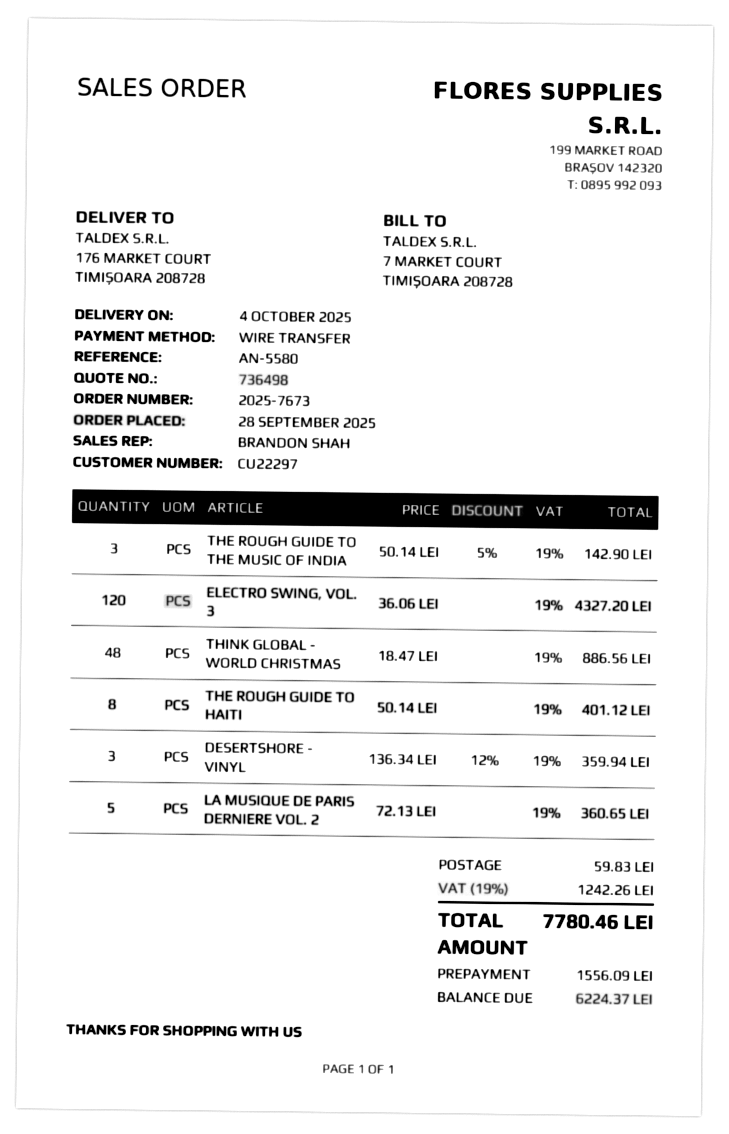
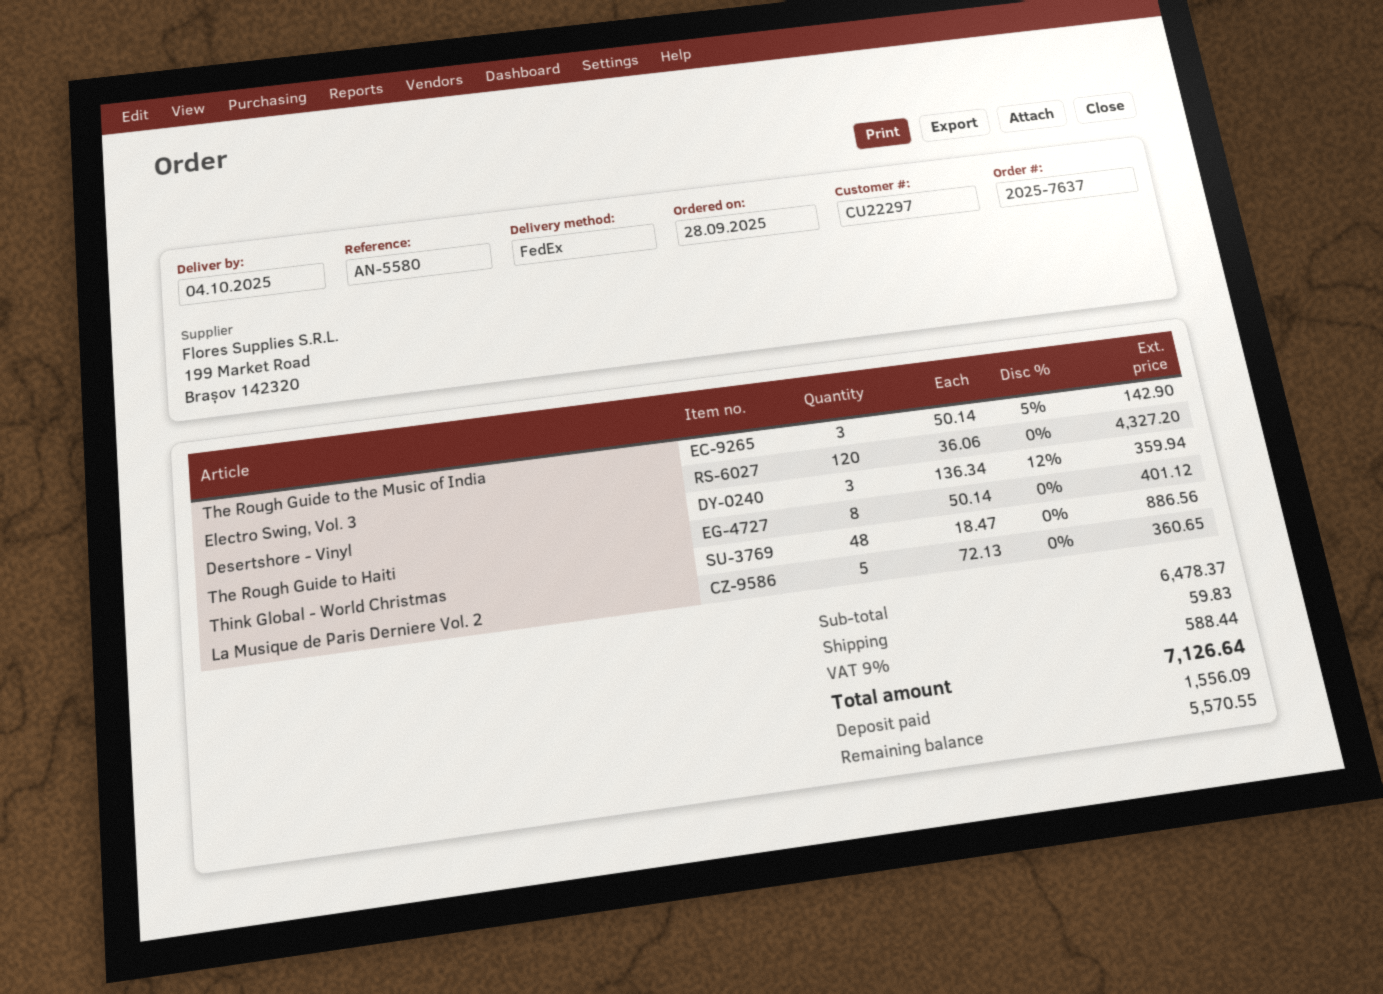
order number: 2025-7673 -> 2025-7637
tax: 19% = 1242.26 -> 9% = 588.44
total: 7780.46 -> 7126.64
balance: 6224.37 -> 5570.55

